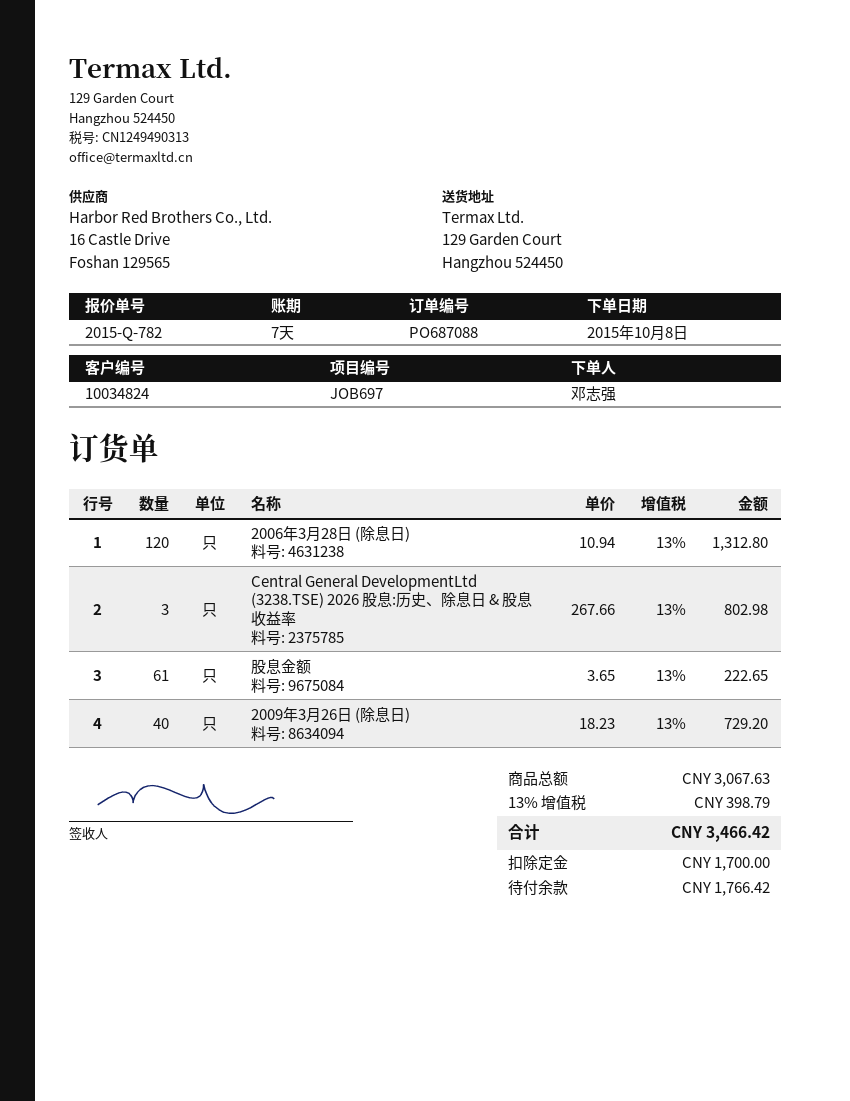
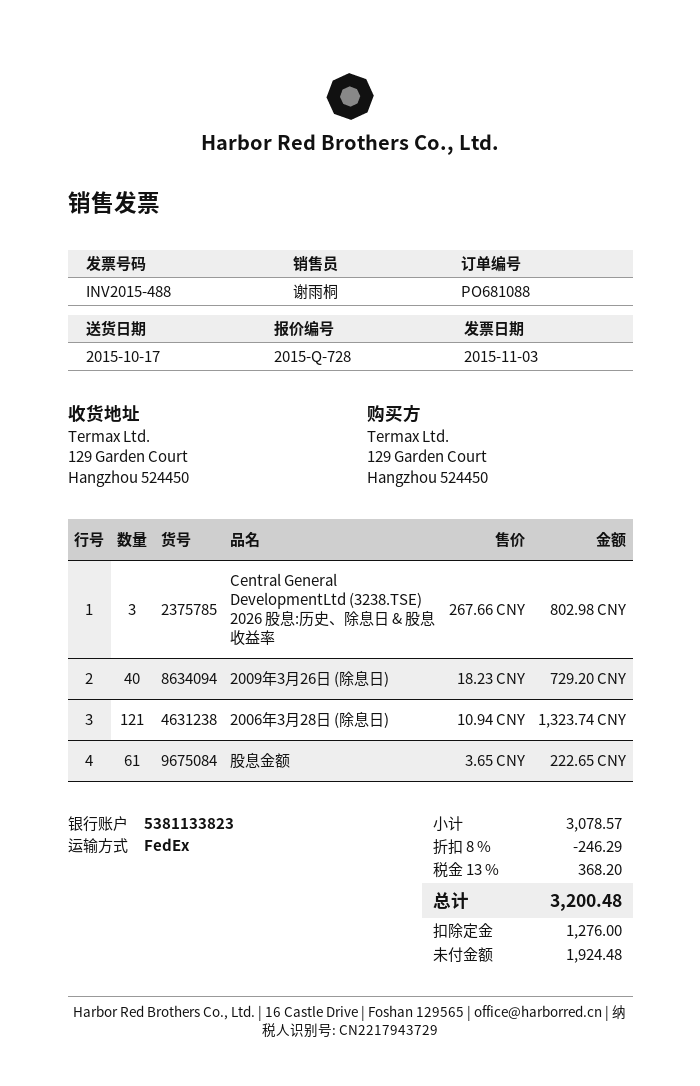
quote number: 2015-Q-782 -> 2015-Q-728
order number: PO687088 -> PO681088
2006年3月28日 (除息日): 120 x 10.94 = 1312.80 -> 121 x 10.94 = 1323.74
subtotal: 3067.63 -> 3078.57
discount: none -> 8% = 246.29
tax: 13% = 398.79 -> 13% = 368.20
total: 3466.42 -> 3200.48
deposit: 1700.00 -> 1276.00
balance: 1766.42 -> 1924.48

